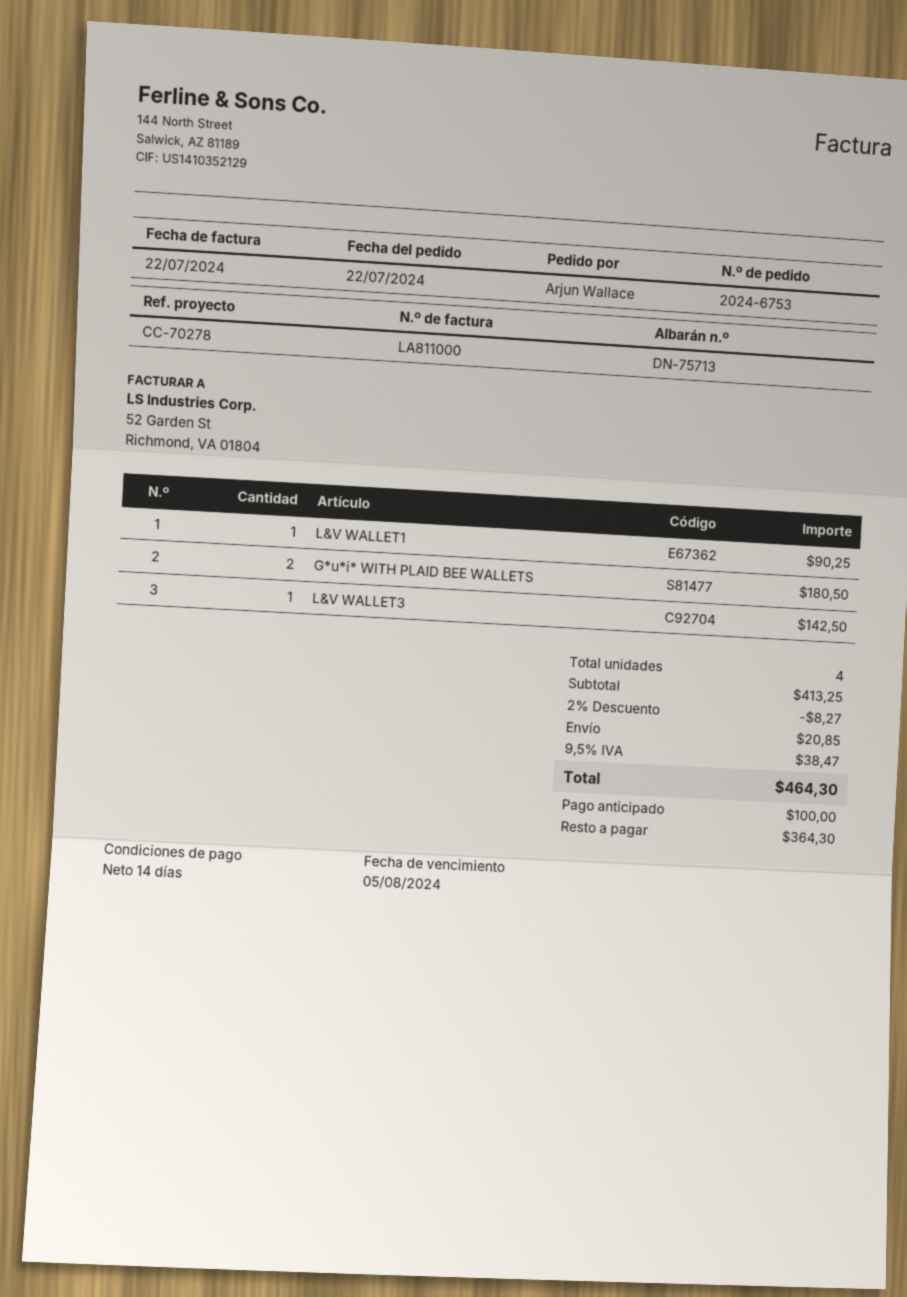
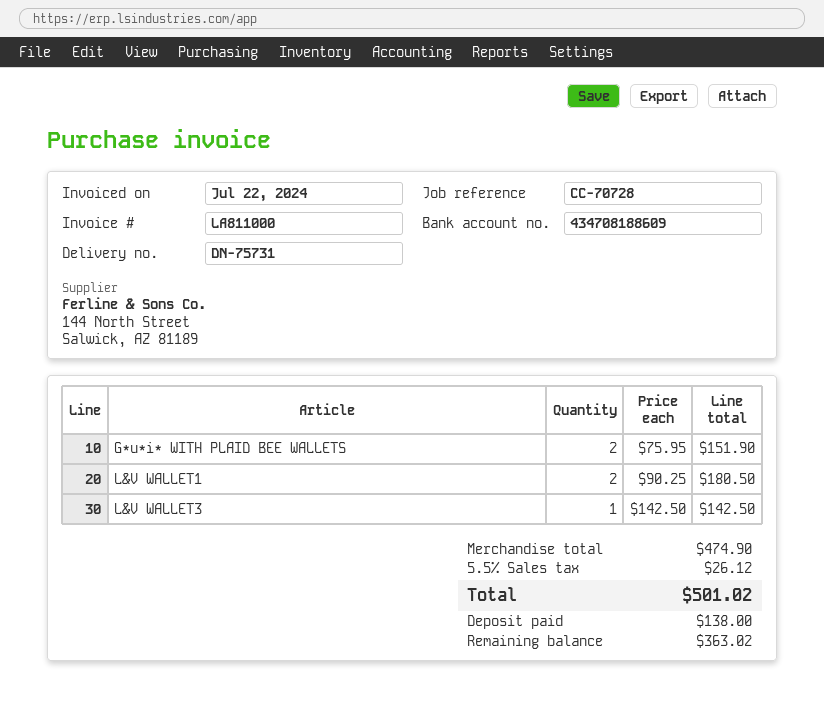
delivery note number: DN-75713 -> DN-75731
reference: CC-70278 -> CC-70728
L&V WALLET1: 1 for 90.25 -> 2 for 180.50
G*u*i* WITH PLAID BEE WALLETS: 2 for 180.50 -> 2 for 151.90
subtotal: 413.25 -> 474.90
discount: 2% = 8.27 -> none
shipping: 20.85 -> none
tax: 9.5% = 38.47 -> 5.5% = 26.12
total: 464.30 -> 501.02
deposit: 100.00 -> 138.00
balance: 364.30 -> 363.02

